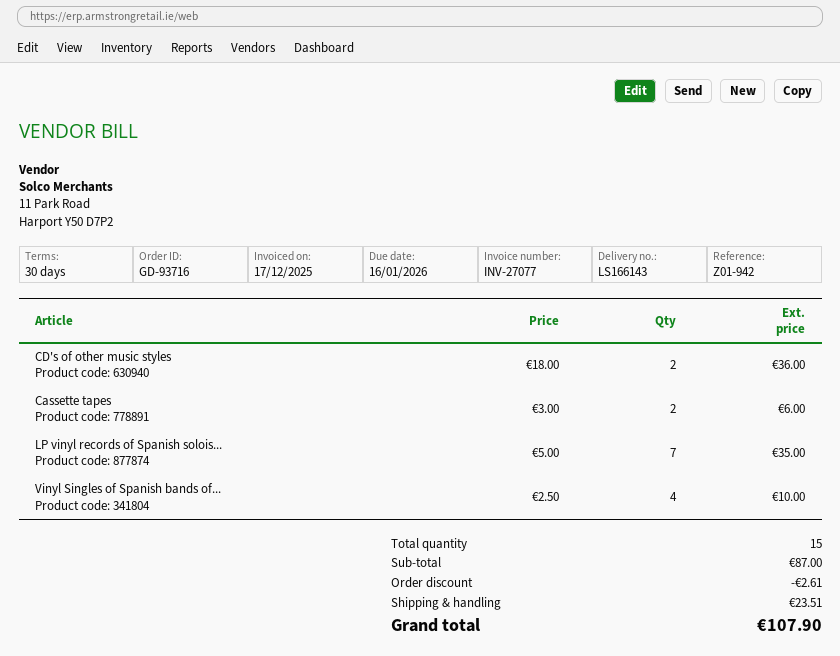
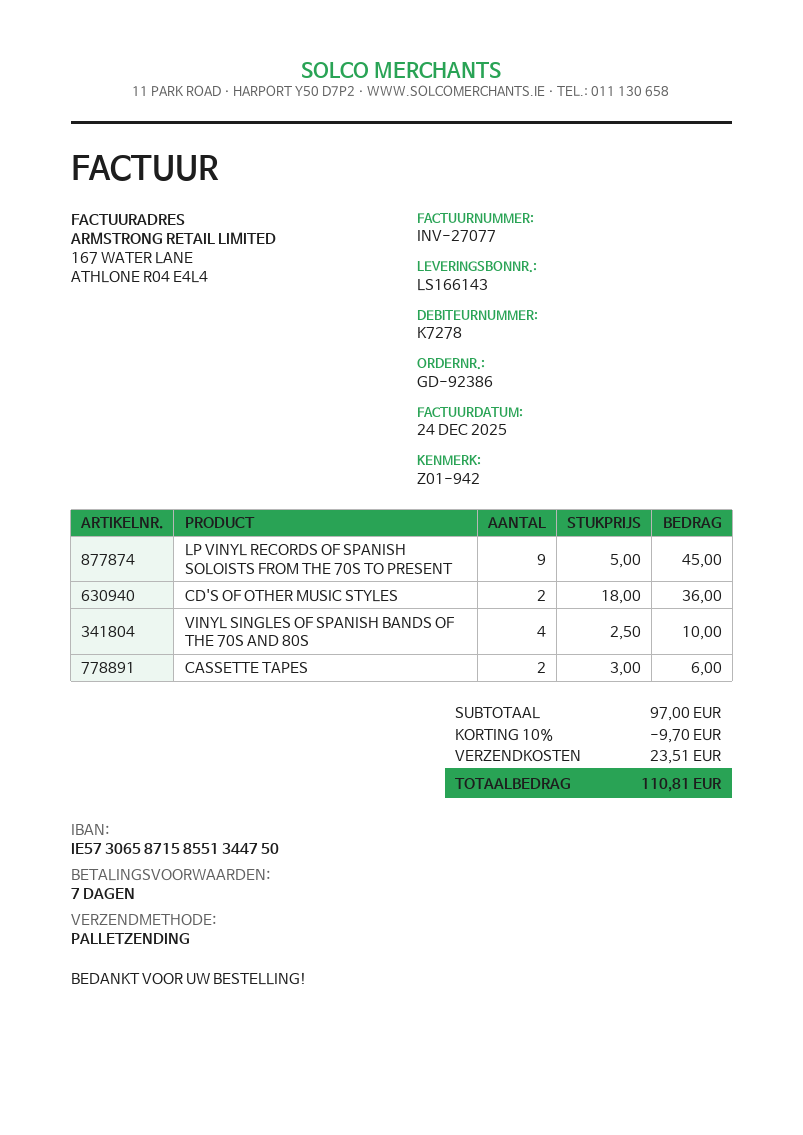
order number: GD-93716 -> GD-92386
invoice date: 2025-12-17 -> 2025-12-24
payment terms: 30 days -> 7 days
LP vinyl records of Spanish solois...: 7 x 5.00 = 35.00 -> 9 x 5.00 = 45.00
subtotal: 87.00 -> 97.00
discount: 2.61 -> 9.70
total: 107.90 -> 110.81

